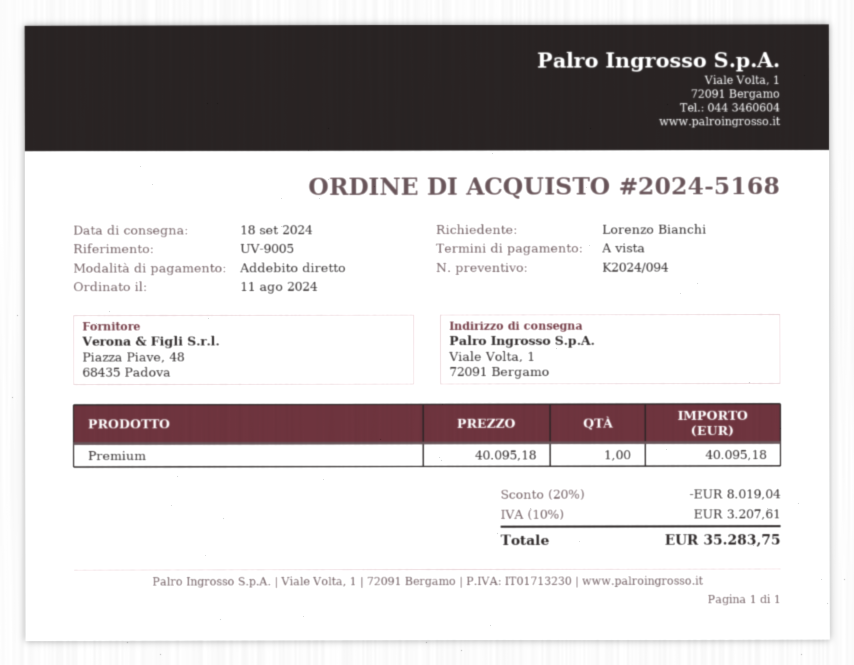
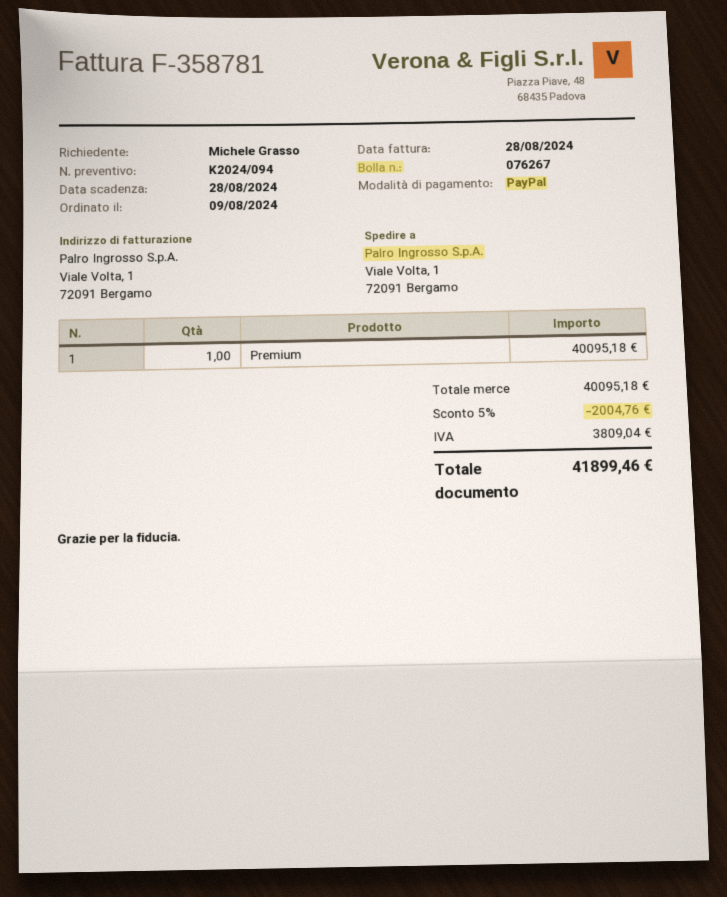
order date: 2024-08-11 -> 2024-08-09
ordered by: Lorenzo Bianchi -> Michele Grasso
payment method: direct debit -> PayPal
discount: 20% = 8019.04 -> 5% = 2004.76
tax: 3207.61 -> 3809.04
total: 35283.75 -> 41899.46

